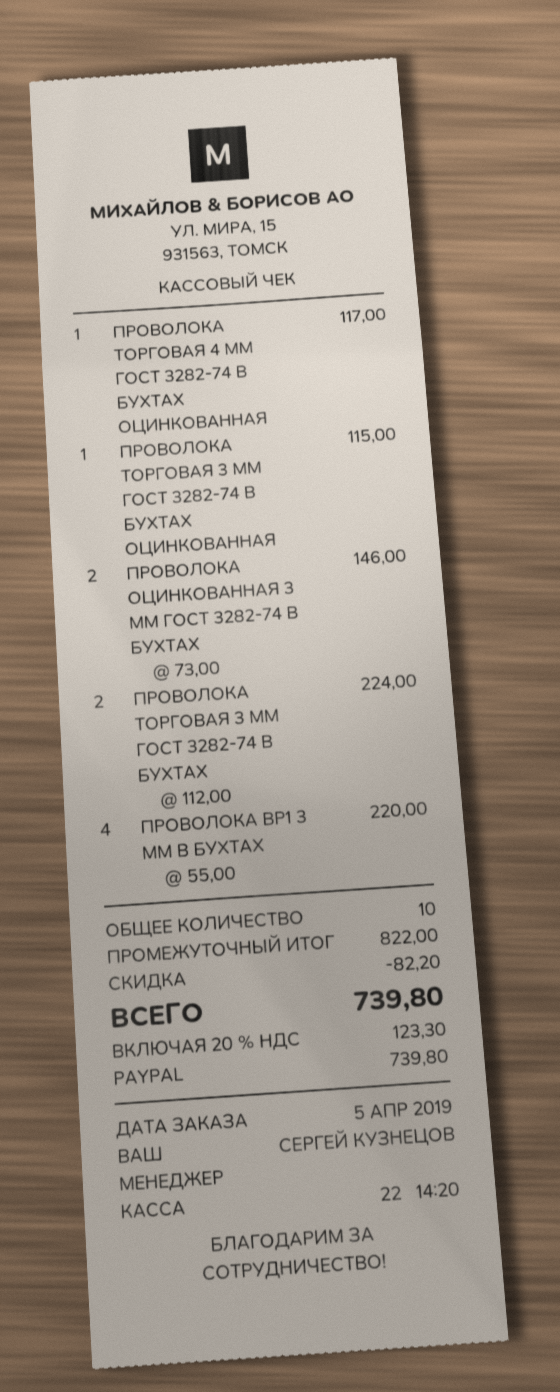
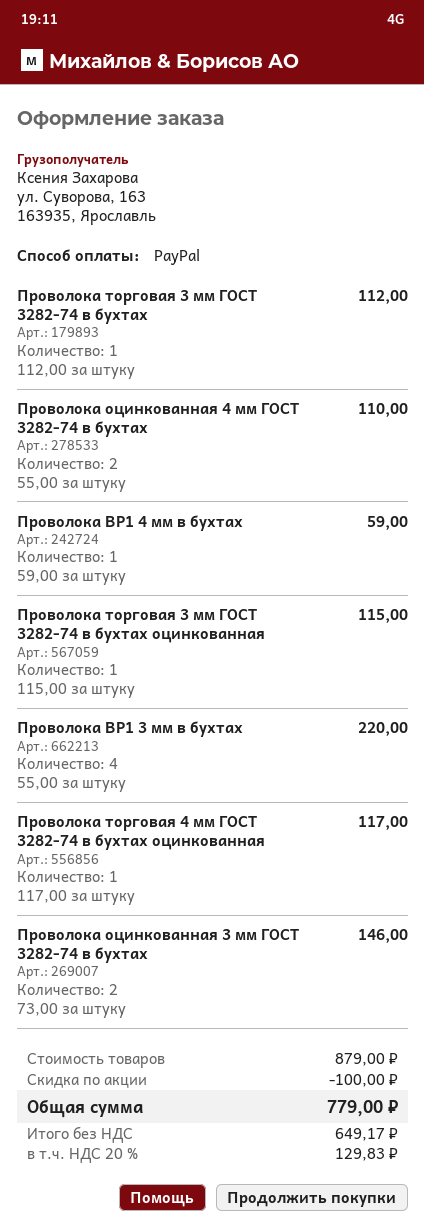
ПРОВОЛОКА ТОРГОВАЯ 3 ММ ГОСТ 3282-74 В БУХТАХ: 2 x 112.00 = 224.00 -> 1 x 112.00 = 112.00
Проволока оцинкованная 4 мм ГОСТ 3282-74 в бухтах: none -> 2 x 55.00 = 110.00
Проволока ВР1 4 мм в бухтах: none -> 1 x 59.00 = 59.00
subtotal: 822.00 -> 879.00
discount: 82.20 -> 100.00
tax: 20% = 123.30 -> 20% = 129.83
total: 739.80 -> 779.00

